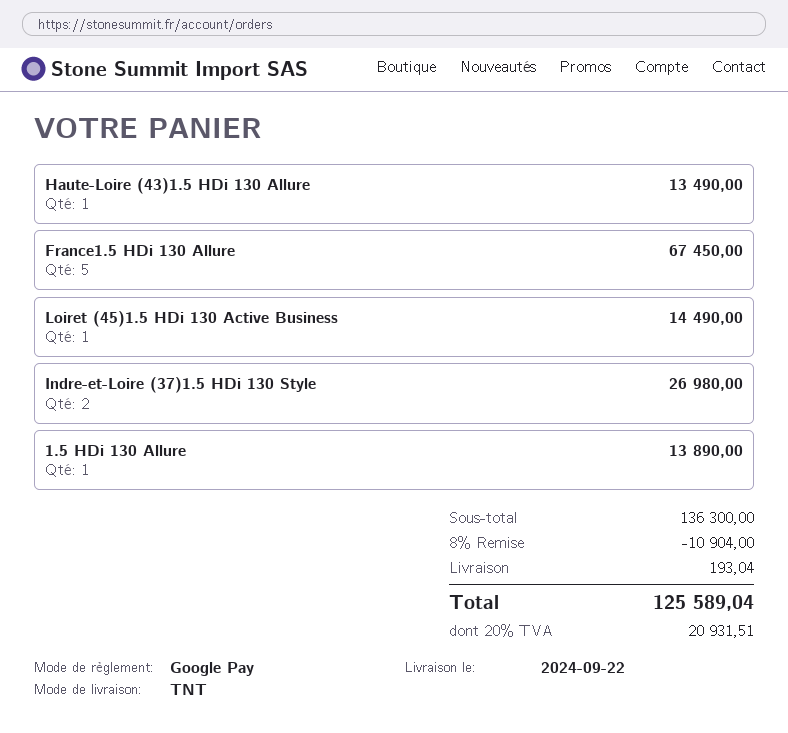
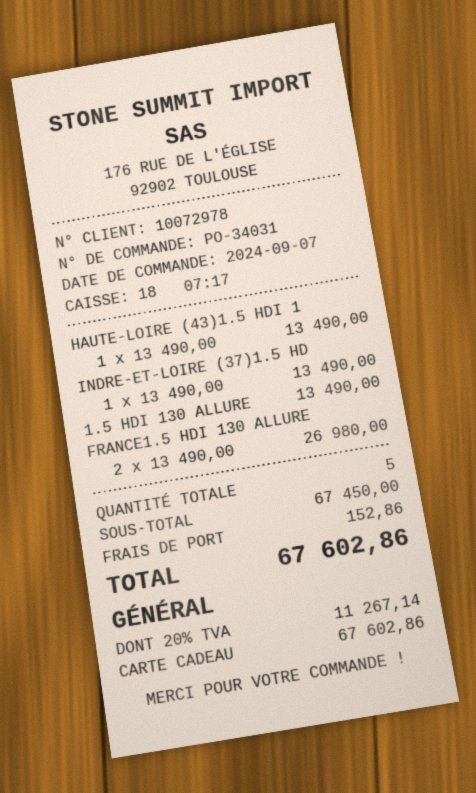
payment method: Google Pay -> gift card
France1.5 HDi 130 Allure: 5 for 67450.00 -> 2 for 26980.00
Loiret (45)1.5 HDi 130 Active Business: 1 for 14490.00 -> none
Indre-et-Loire (37)1.5 HDi 130 Style: 2 for 26980.00 -> 1 for 13490.00
1.5 HDi 130 Allure: 1 for 13890.00 -> 1 for 13490.00
subtotal: 136300.00 -> 67450.00
discount: 8% = 10904.00 -> none
shipping: 193.04 -> 152.86
tax: 20% = 20931.51 -> 20% = 11267.14
total: 125589.04 -> 67602.86

